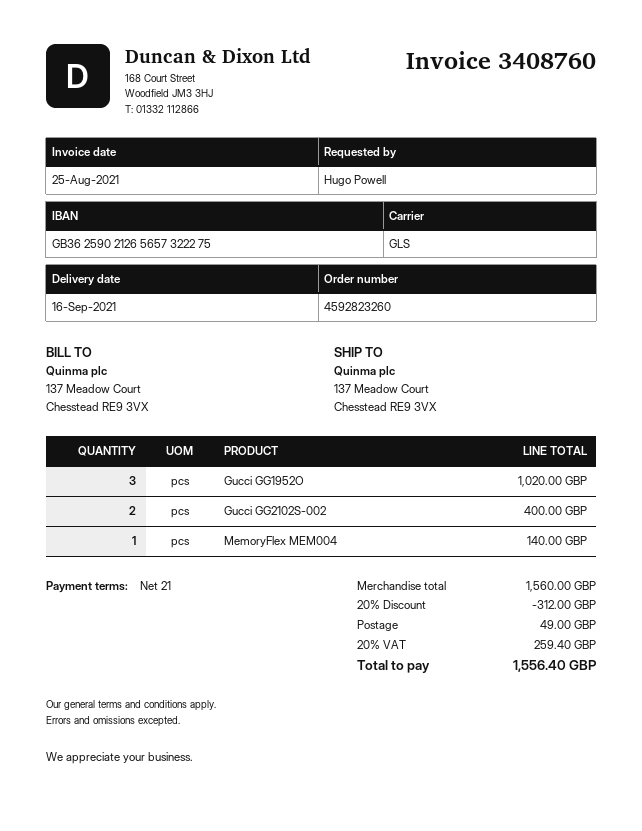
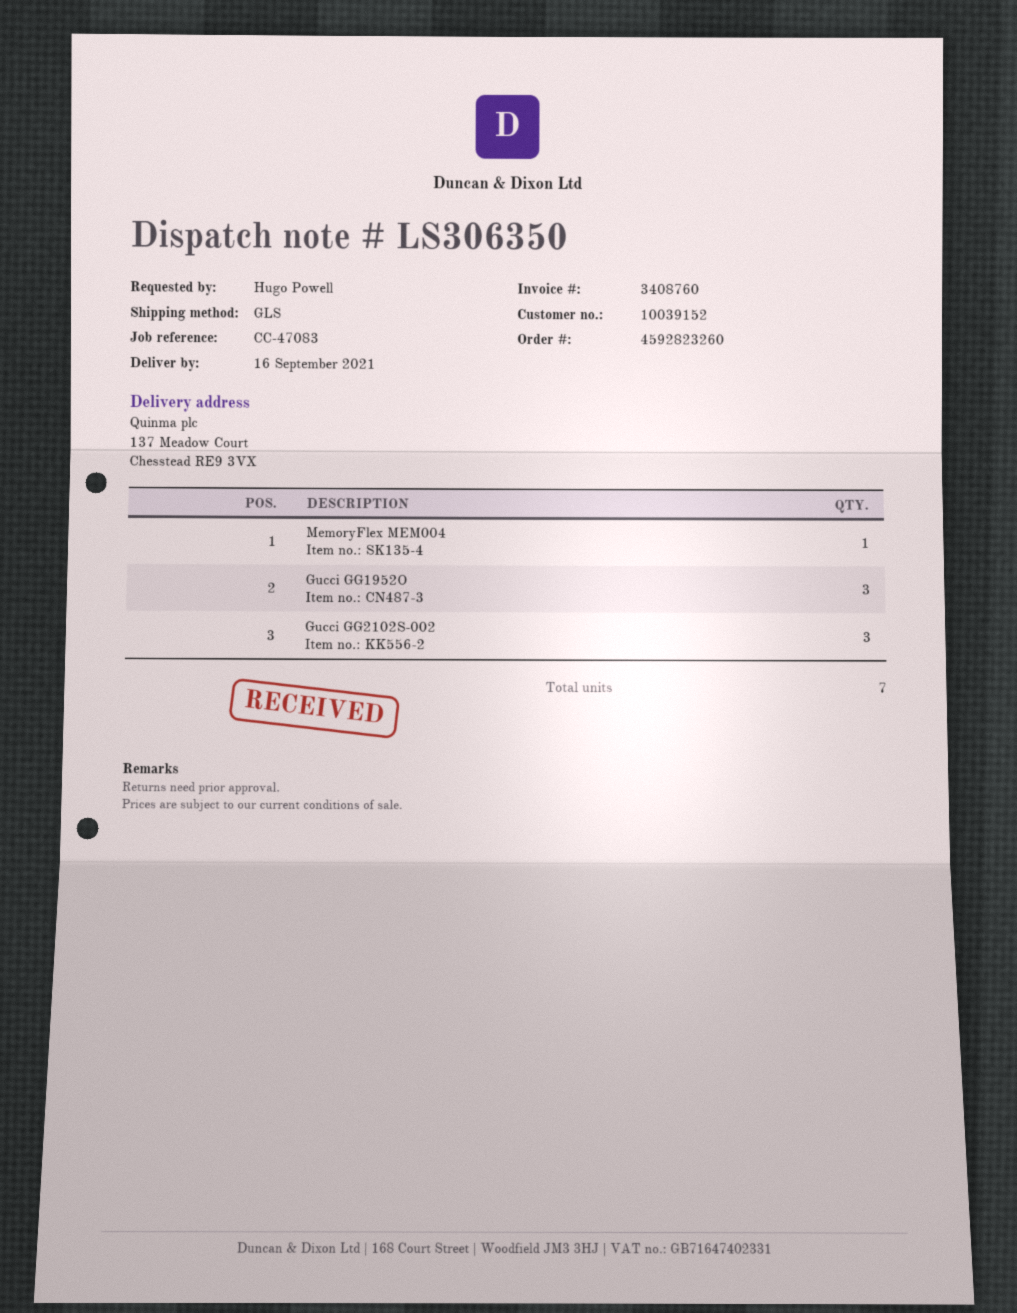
Gucci GG2102S-002: 2 -> 3

